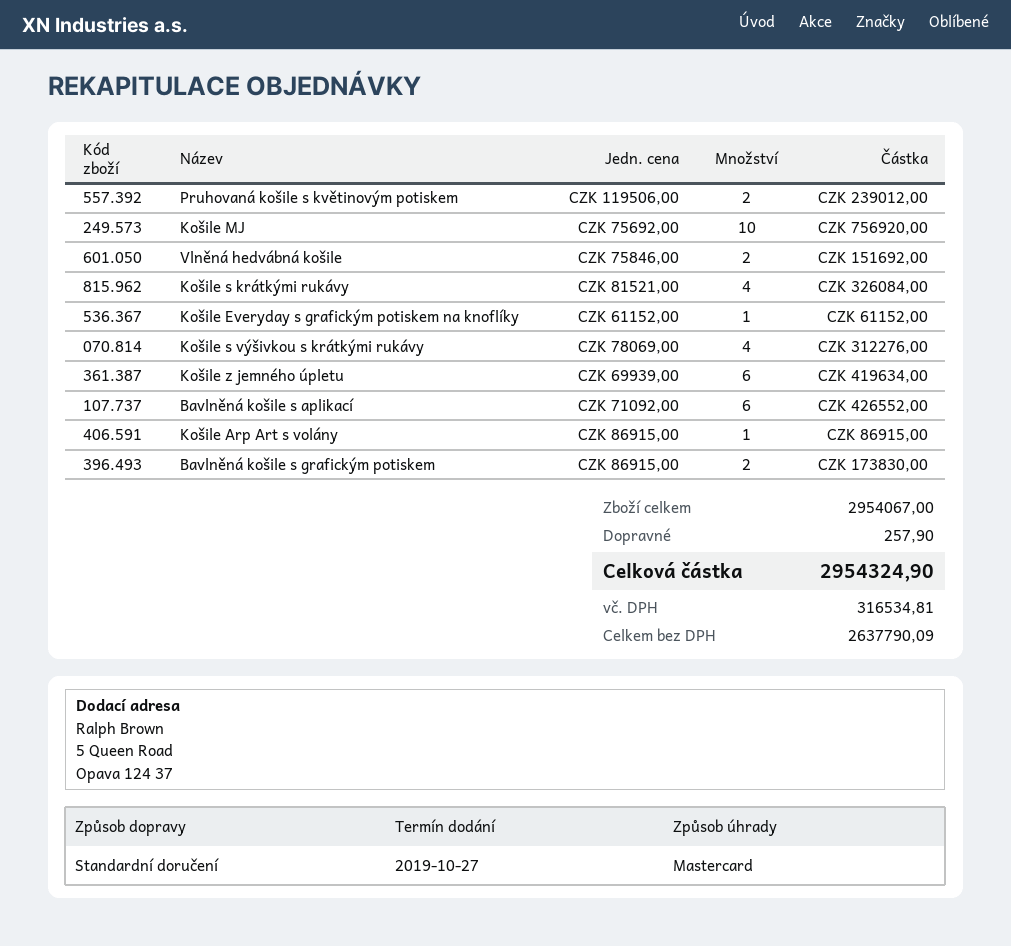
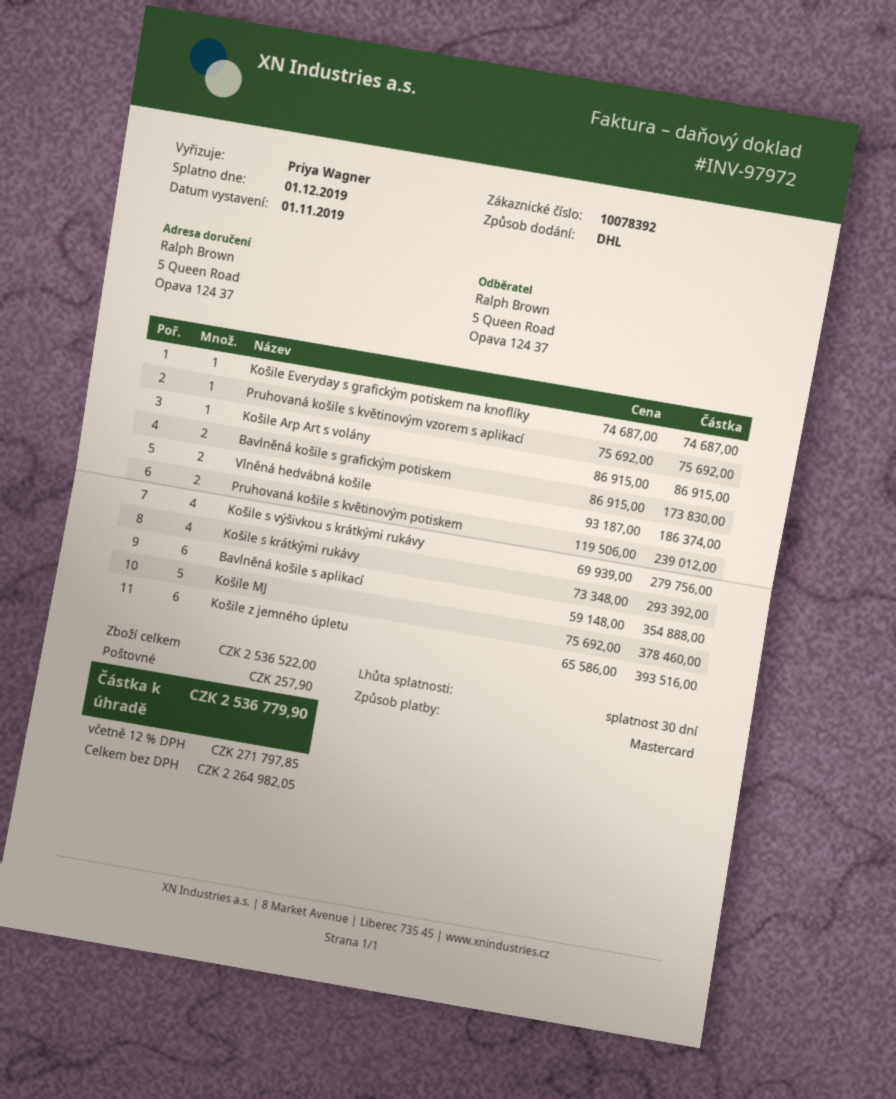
shipping method: standard -> DHL
Košile MJ: 10 x 75692.00 = 756920.00 -> 5 x 75692.00 = 378460.00
Vlněná hedvábná košile: 2 x 75846.00 = 151692.00 -> 2 x 93187.00 = 186374.00
Košile s krátkými rukávy: 4 x 81521.00 = 326084.00 -> 4 x 73348.00 = 293392.00
Košile Everyday s grafickým potiskem na knoflíky: 1 x 61152.00 = 61152.00 -> 1 x 74687.00 = 74687.00
Košile s výšivkou s krátkými rukávy: 4 x 78069.00 = 312276.00 -> 4 x 69939.00 = 279756.00
Košile z jemného úpletu: 6 x 69939.00 = 419634.00 -> 6 x 65586.00 = 393516.00
Bavlněná košile s aplikací: 6 x 71092.00 = 426552.00 -> 6 x 59148.00 = 354888.00
Pruhovaná košile s květinovým vzorem s aplikací: none -> 1 x 75692.00 = 75692.00
subtotal: 2954067.00 -> 2536522.00
net: 2637790.09 -> 2264982.05
tax: 316534.81 -> 271797.85
total: 2954324.90 -> 2536779.90

